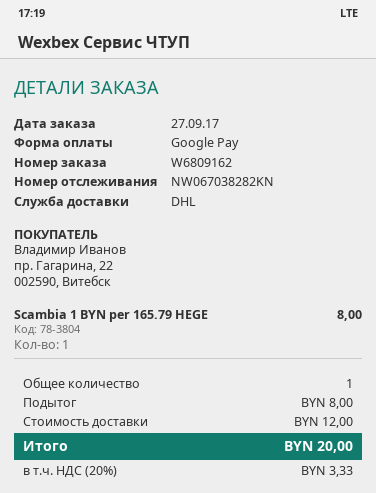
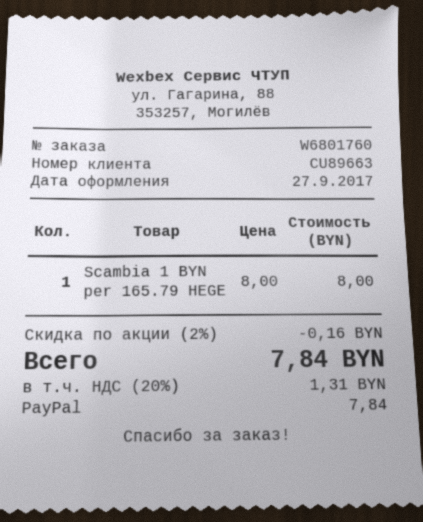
order number: W6809162 -> W6801760
payment method: Google Pay -> PayPal
discount: none -> 2% = 0.16
shipping: 12.00 -> none
tax: 20% = 3.33 -> 20% = 1.31
total: 20.00 -> 7.84

